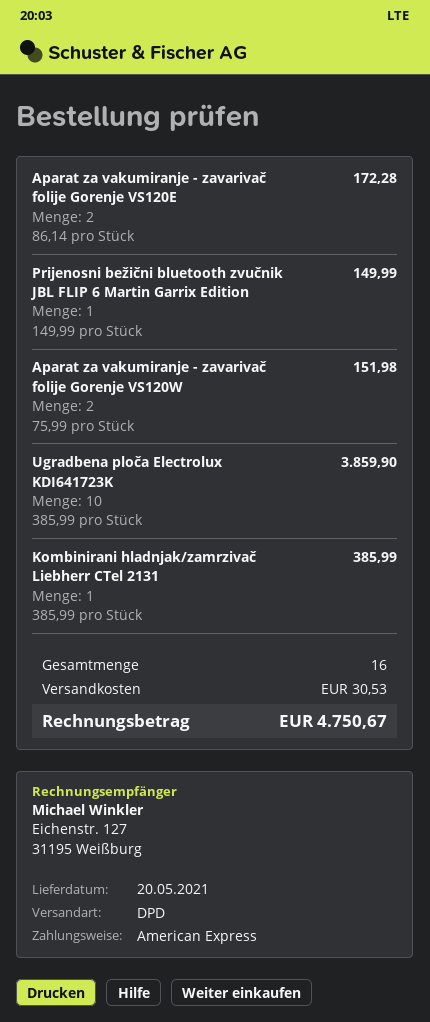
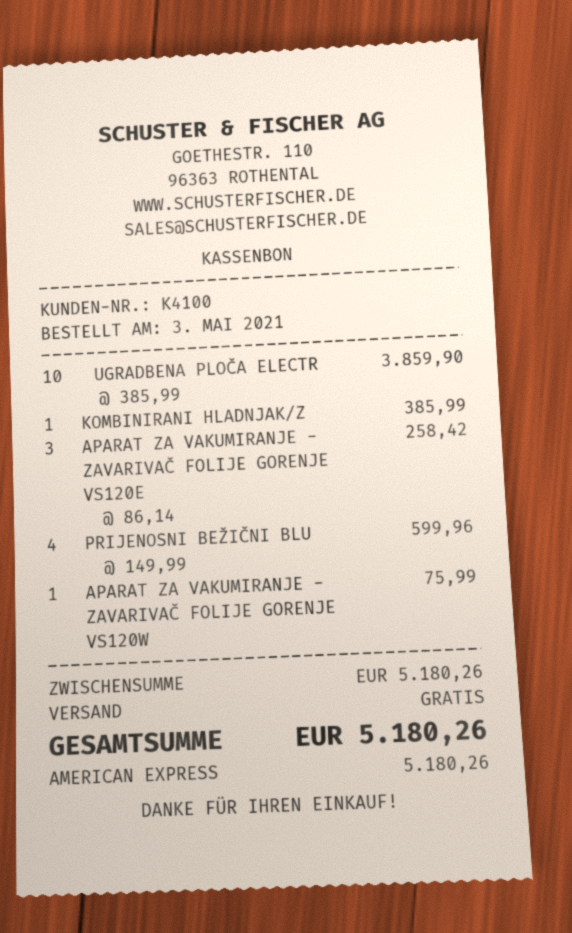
Aparat za vakumiranje - zavarivač folije Gorenje VS120E: 2 x 86.14 = 172.28 -> 3 x 86.14 = 258.42
Prijenosni bežični bluetooth zvučnik JBL FLIP 6 Martin Garrix Edition: 1 x 149.99 = 149.99 -> 4 x 149.99 = 599.96
Aparat za vakumiranje - zavarivač folije Gorenje VS120W: 2 x 75.99 = 151.98 -> 1 x 75.99 = 75.99
shipping: 30.53 -> 0.00
total: 4750.67 -> 5180.26

